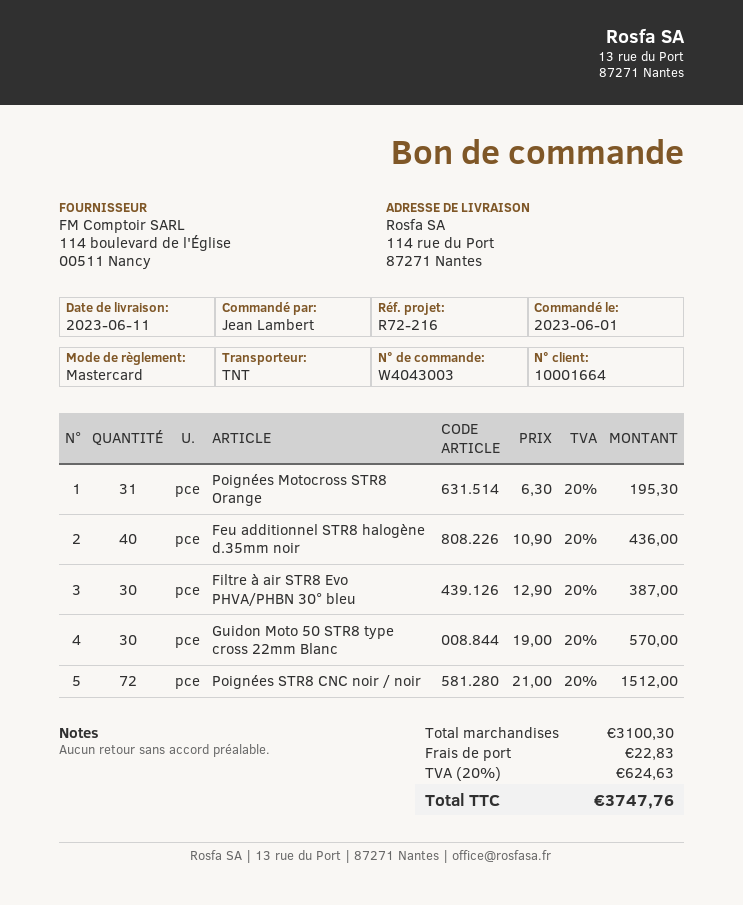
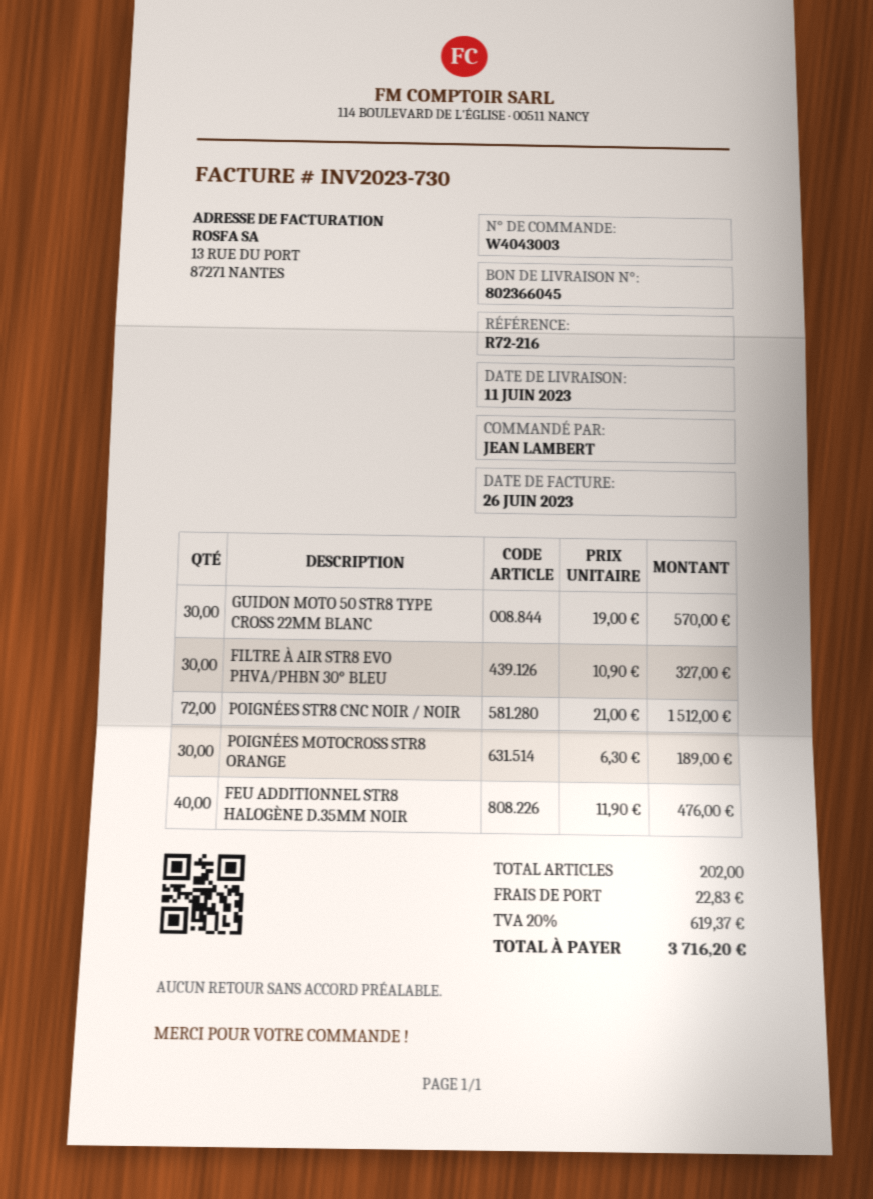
Poignées Motocross STR8 Orange: 31 x 6.30 = 195.30 -> 30 x 6.30 = 189.00
Feu additionnel STR8 halogène d.35mm noir: 40 x 10.90 = 436.00 -> 40 x 11.90 = 476.00
Filtre à air STR8 Evo PHVA/PHBN 30° bleu: 30 x 12.90 = 387.00 -> 30 x 10.90 = 327.00
tax: 20% = 624.63 -> 20% = 619.37
total: 3747.76 -> 3716.20

